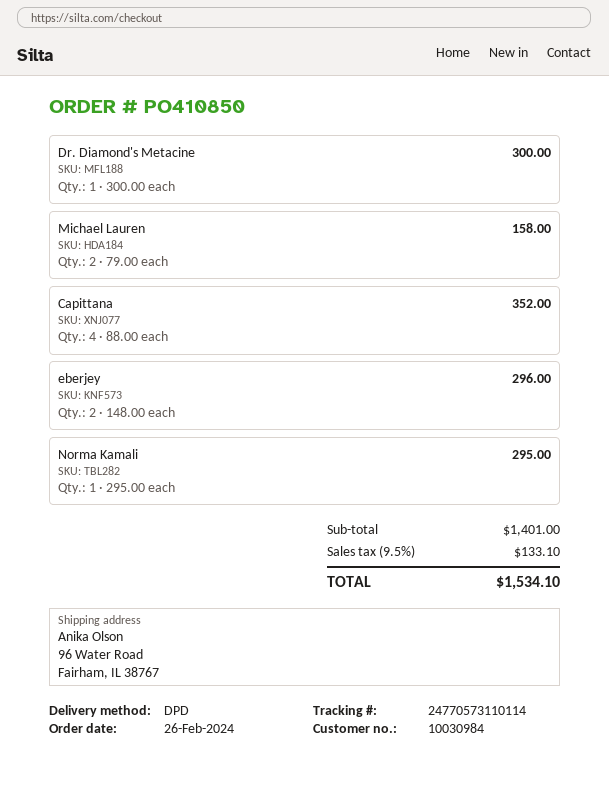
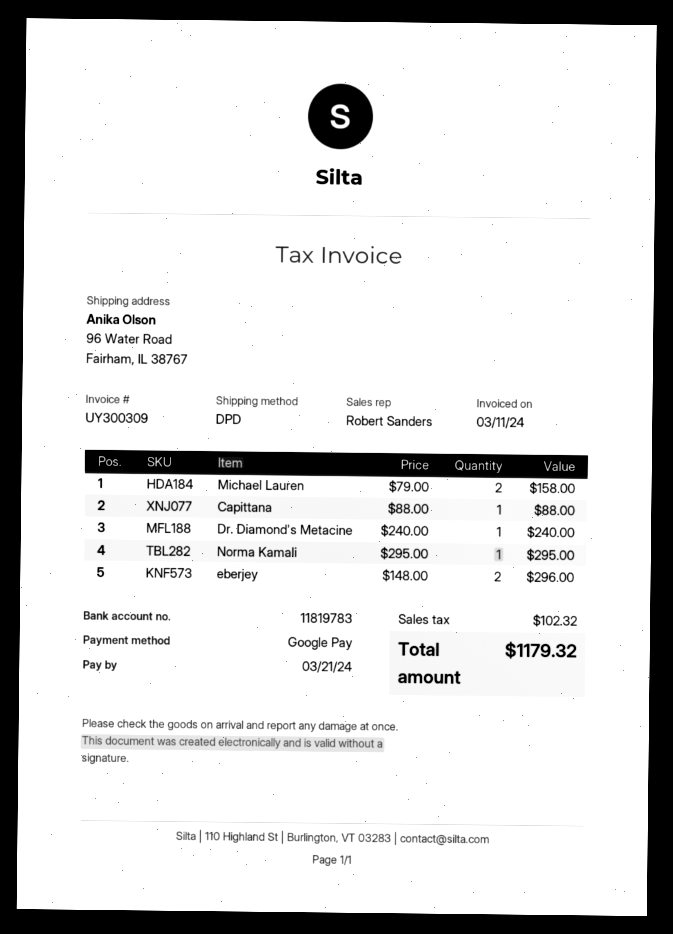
Dr. Diamond's Metacine: 1 x 300.00 = 300.00 -> 1 x 240.00 = 240.00
Capittana: 4 x 88.00 = 352.00 -> 1 x 88.00 = 88.00
tax: 133.10 -> 102.32
total: 1534.10 -> 1179.32

